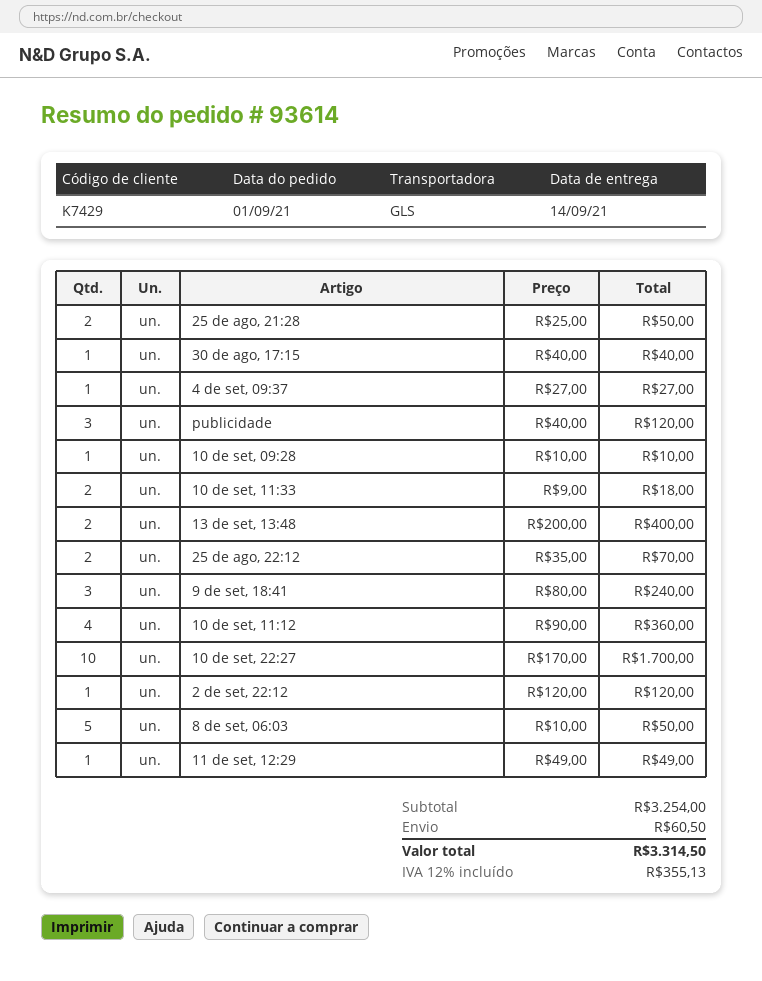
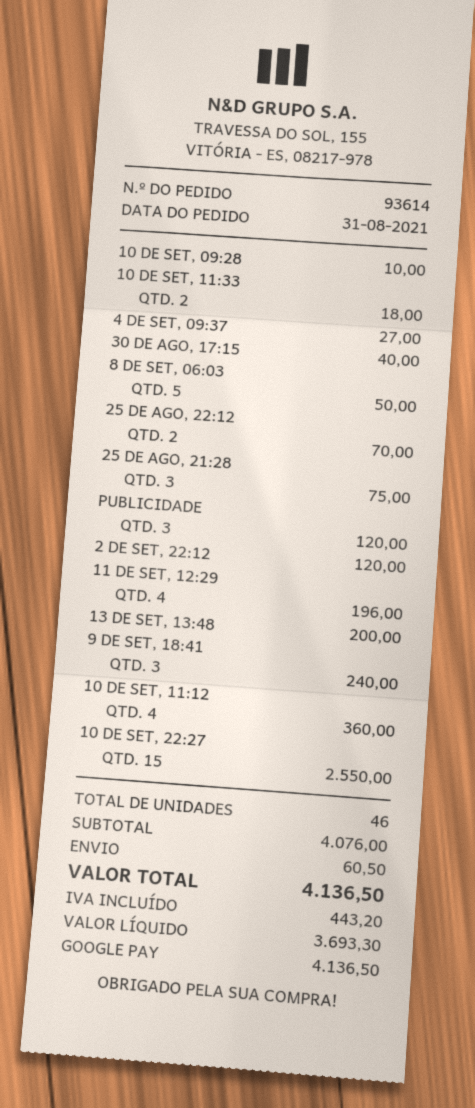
order date: 2021-09-01 -> 2021-08-31
25 de ago, 21:28: 2 for 50.00 -> 3 for 75.00
13 de set, 13:48: 2 for 400.00 -> 1 for 200.00
10 de set, 22:27: 10 for 1700.00 -> 15 for 2550.00
11 de set, 12:29: 1 for 49.00 -> 4 for 196.00
subtotal: 3254.00 -> 4076.00
tax: 355.13 -> 443.20
total: 3314.50 -> 4136.50

